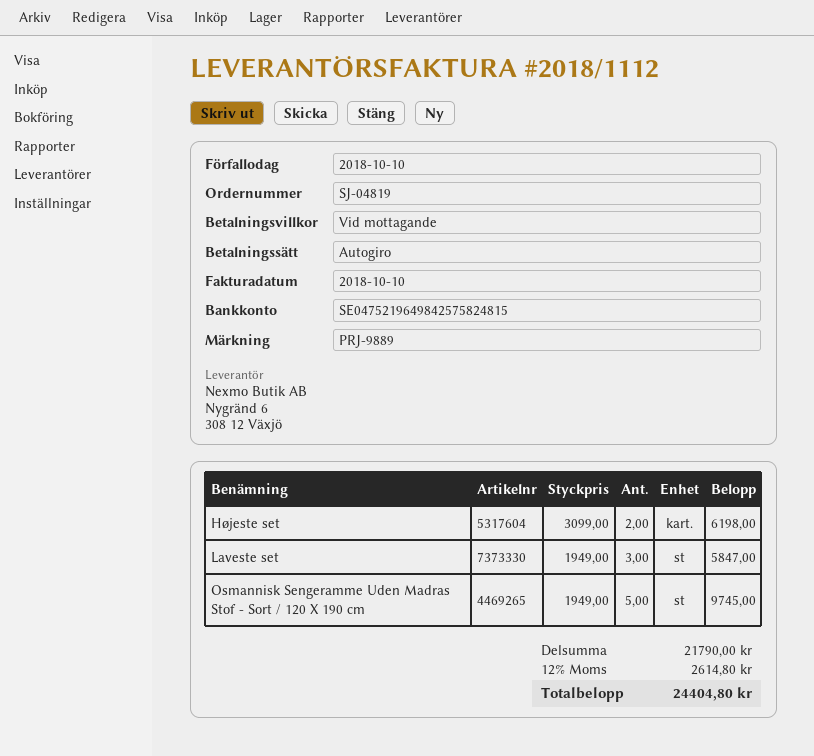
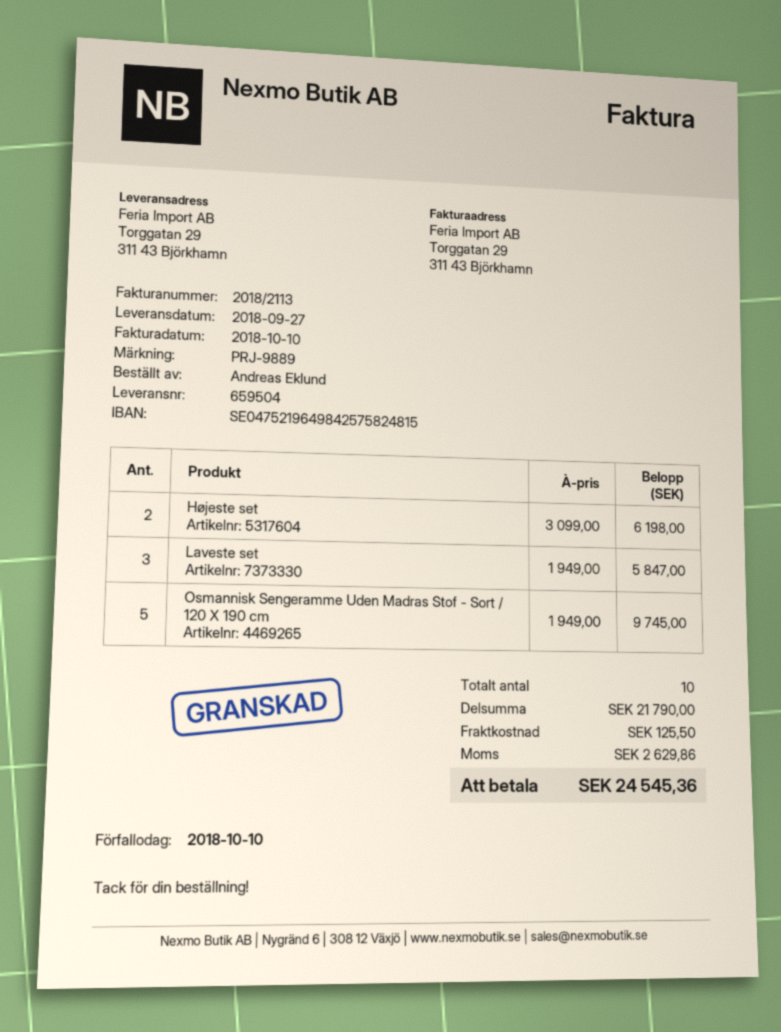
invoice number: 2018/1112 -> 2018/2113
shipping: none -> 125.50
tax: 2614.80 -> 2629.86
total: 24404.80 -> 24545.36

